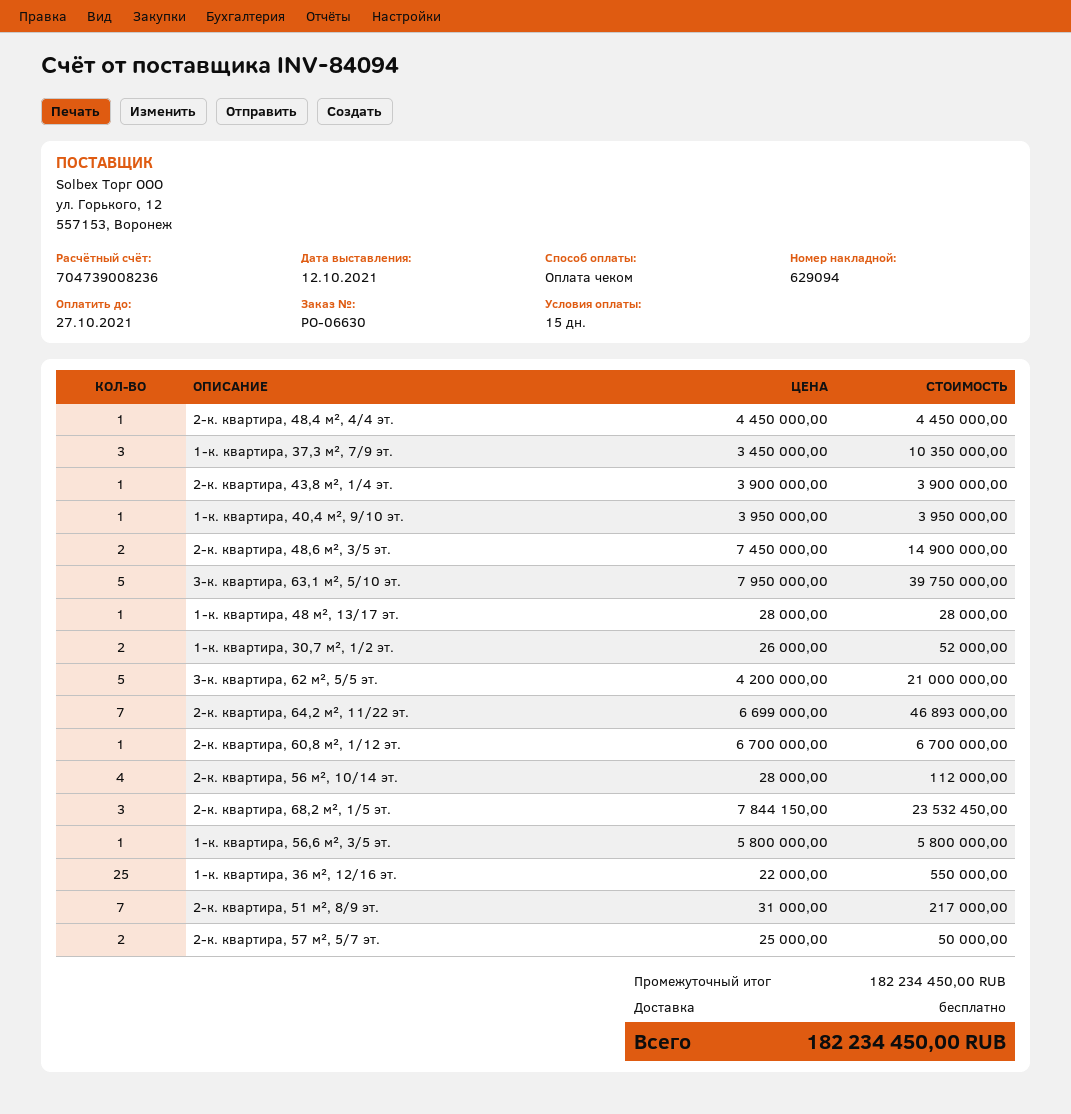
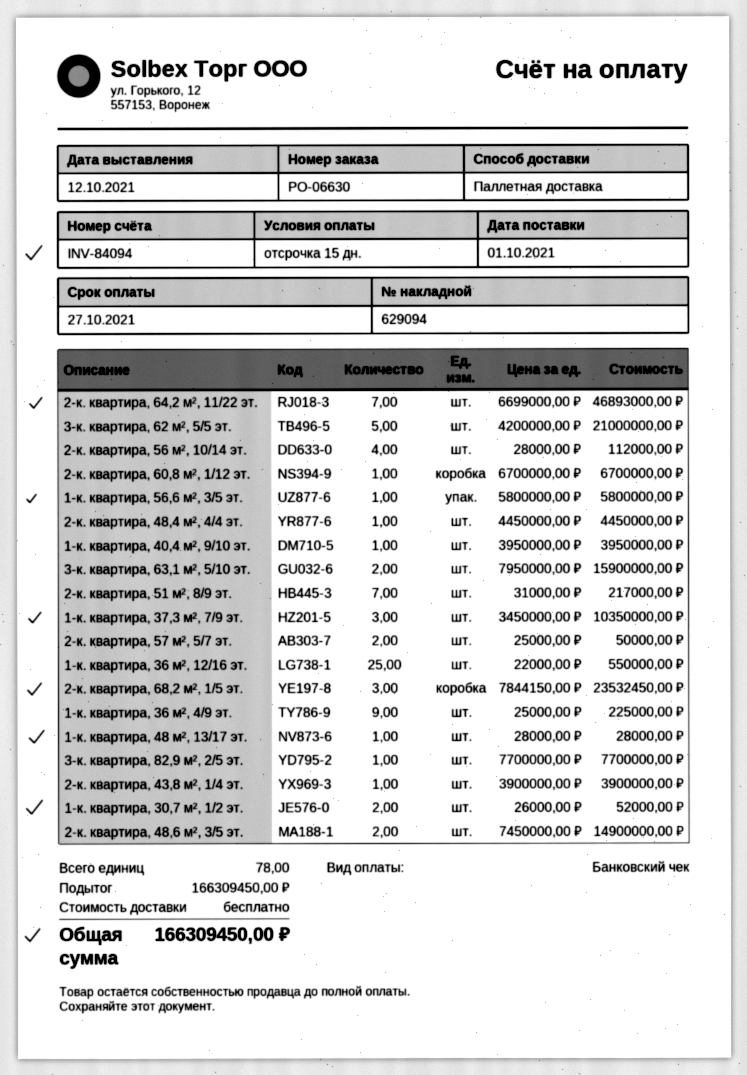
3-к. квартира, 63,1 м², 5/10 эт.: 5 x 7950000.00 = 39750000.00 -> 2 x 7950000.00 = 15900000.00
1-к. квартира, 36 м², 4/9 эт.: none -> 9 x 25000.00 = 225000.00
3-к. квартира, 82,9 м², 2/5 эт.: none -> 1 x 7700000.00 = 7700000.00
subtotal: 182234450.00 -> 166309450.00
total: 182234450.00 -> 166309450.00

